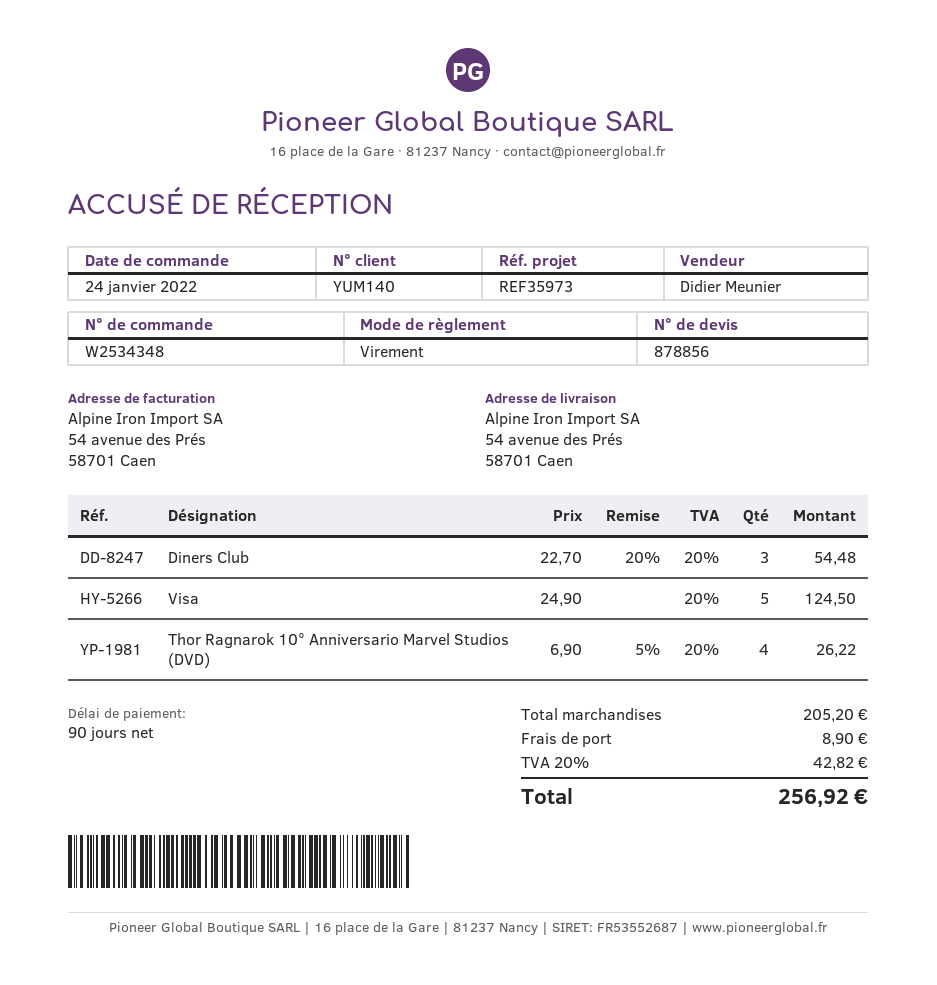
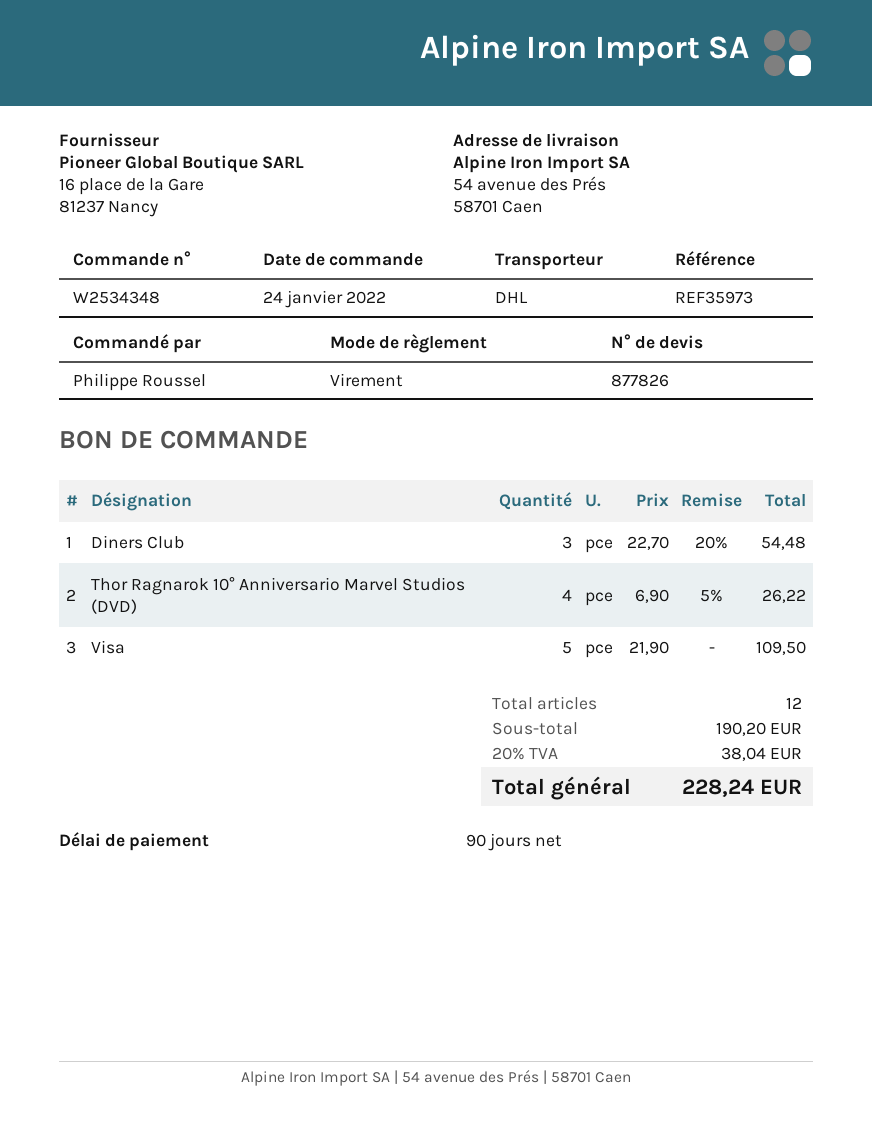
quote number: 878856 -> 877826
Visa: 5 x 24.90 = 124.50 -> 5 x 21.90 = 109.50
subtotal: 205.20 -> 190.20
shipping: 8.90 -> none
tax: 20% = 42.82 -> 20% = 38.04
total: 256.92 -> 228.24

